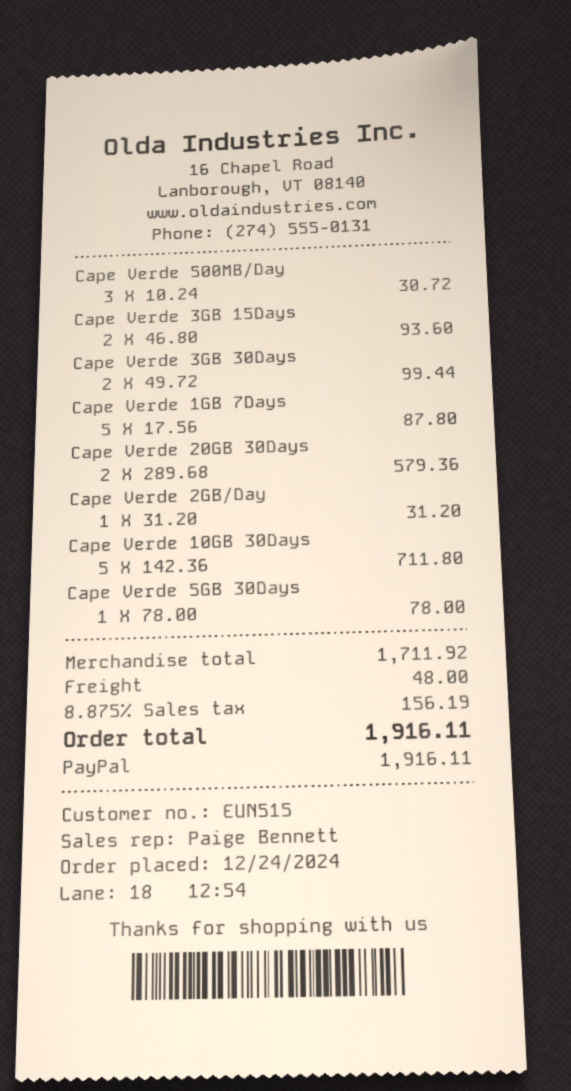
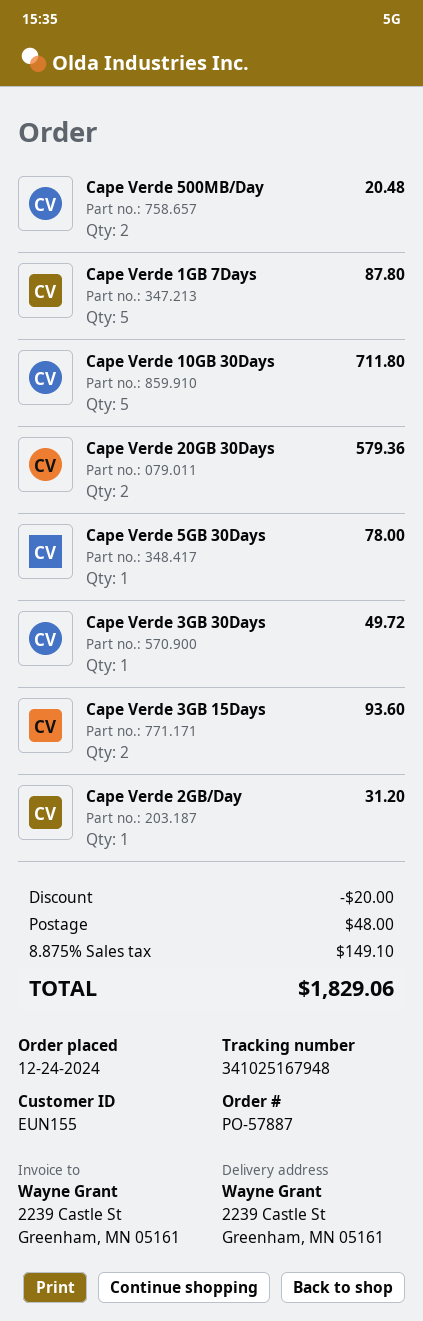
customer number: EUN515 -> EUN155
Cape Verde 500MB/Day: 3 for 30.72 -> 2 for 20.48
Cape Verde 3GB 30Days: 2 for 99.44 -> 1 for 49.72
discount: none -> 20.00
tax: 8.875% = 156.19 -> 8.875% = 149.10
total: 1916.11 -> 1829.06

